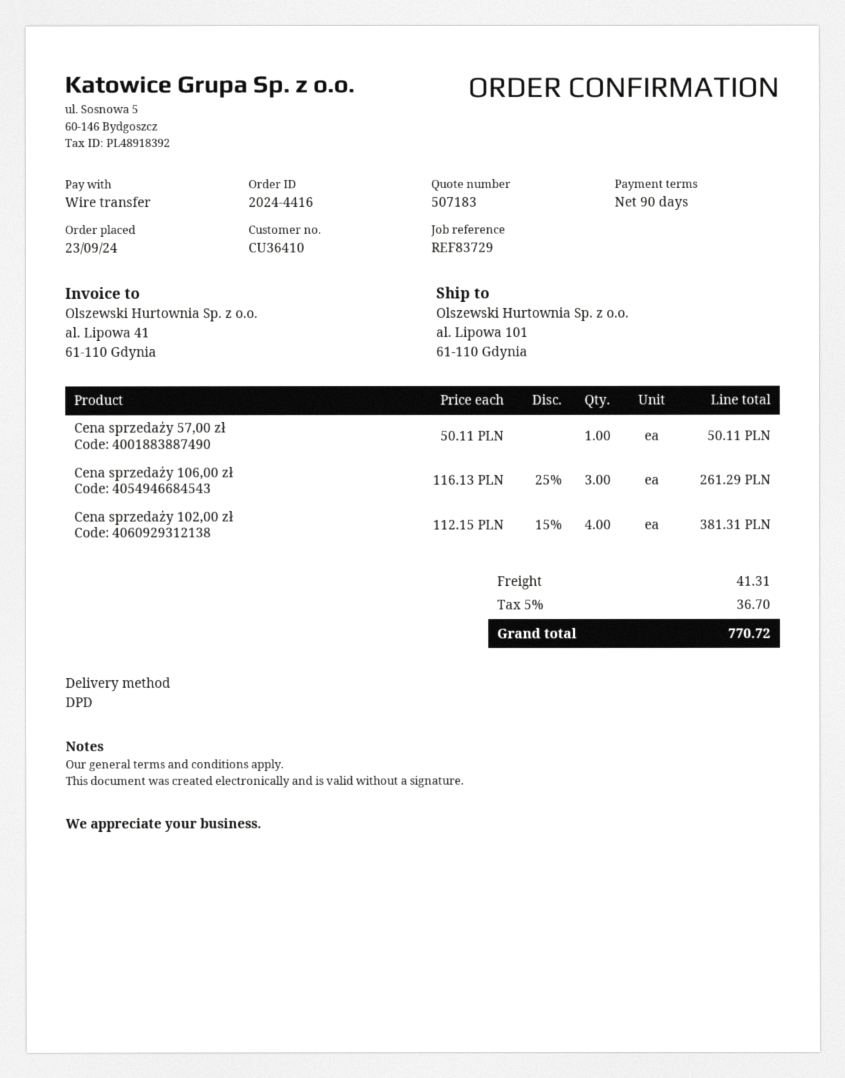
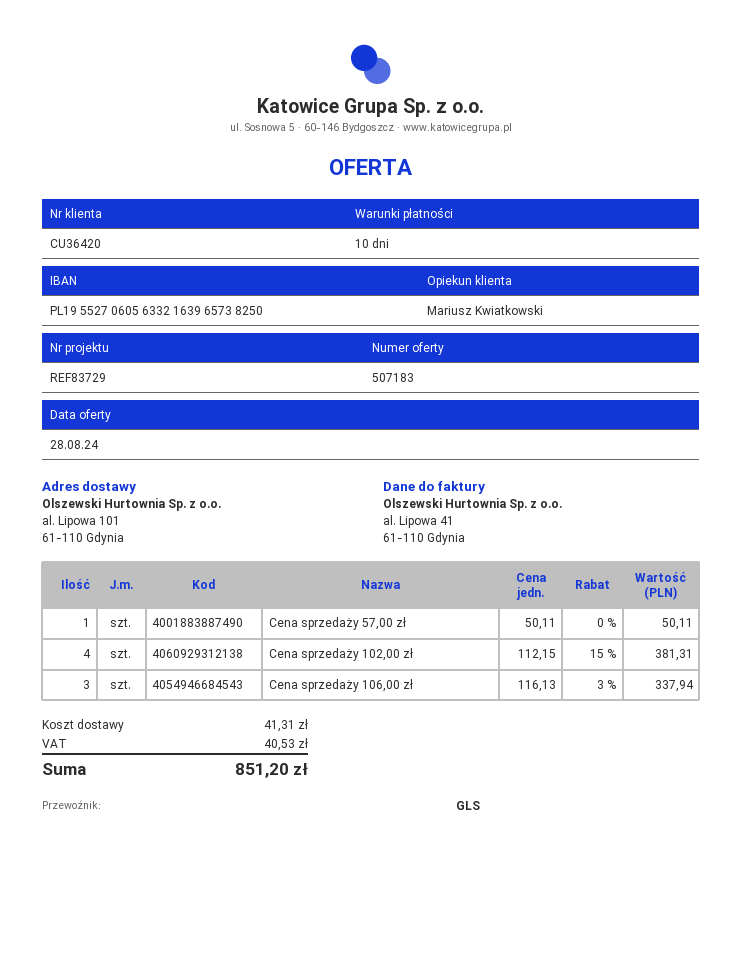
payment terms: 90 days -> 10 days
customer number: CU36410 -> CU36420
shipping method: DPD -> GLS
Cena sprzedaży 106,00 zł: 3 x 116.13 - 25% = 261.29 -> 3 x 116.13 - 3% = 337.94
tax: 36.70 -> 40.53
total: 770.72 -> 851.20

